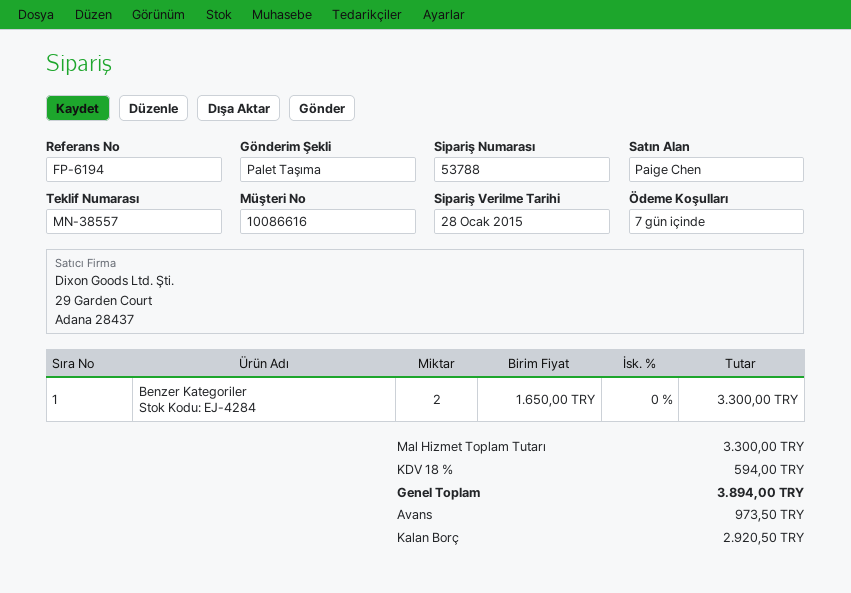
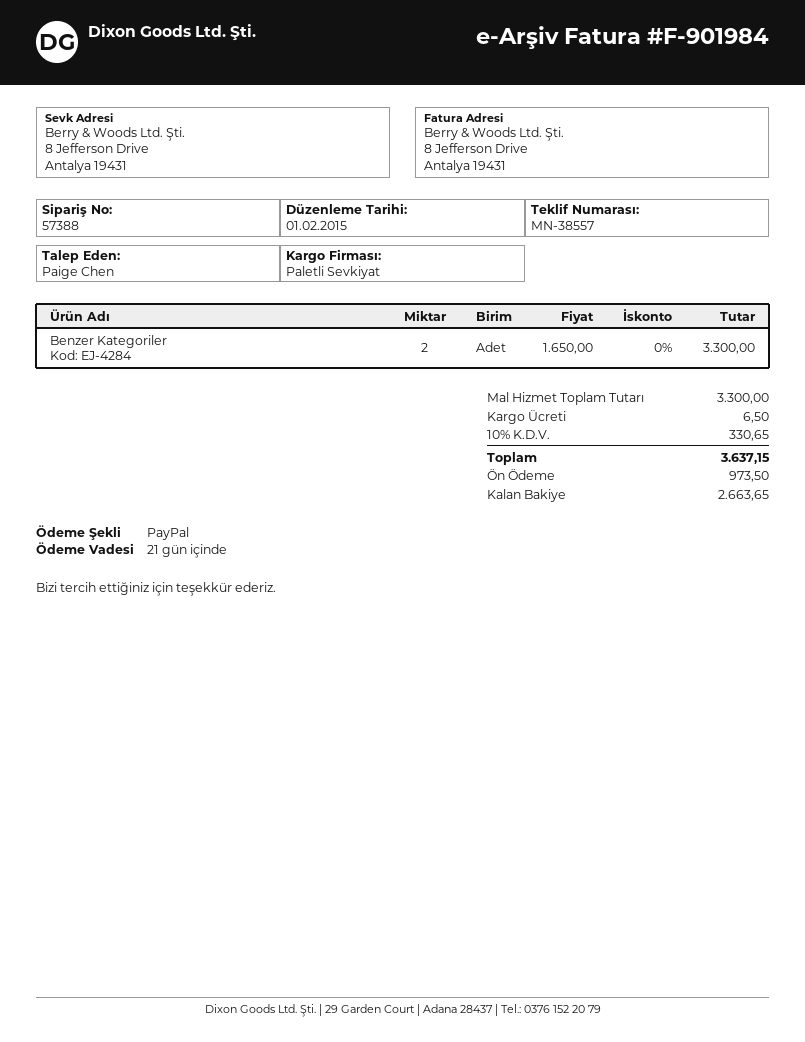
order number: 53788 -> 57388
payment terms: 7 days -> 21 days
shipping: none -> 6.50
tax: 18% = 594.00 -> 10% = 330.65
total: 3894.00 -> 3637.15
balance: 2920.50 -> 2663.65

